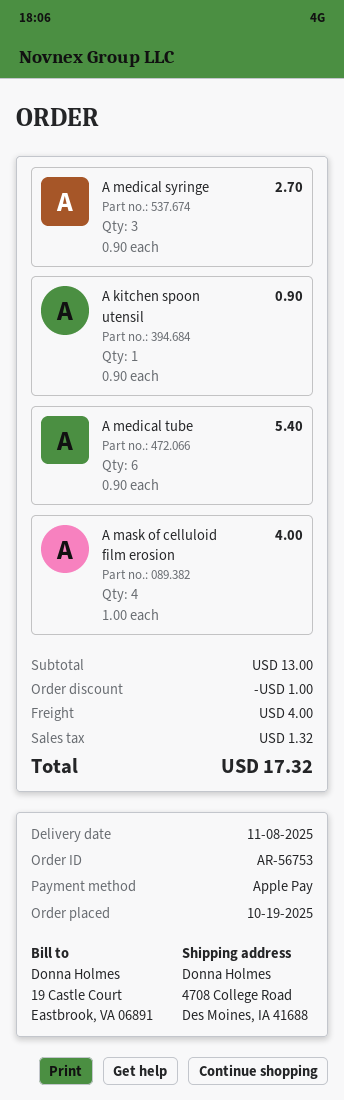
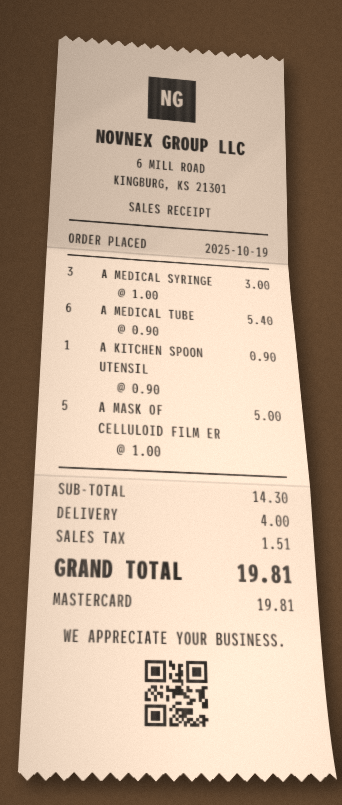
payment method: Apple Pay -> Mastercard
A medical syringe: 3 x 0.90 = 2.70 -> 3 x 1.00 = 3.00
A mask of celluloid film erosion: 4 x 1.00 = 4.00 -> 5 x 1.00 = 5.00
subtotal: 13.00 -> 14.30
discount: 1.00 -> none
tax: 1.32 -> 1.51
total: 17.32 -> 19.81

